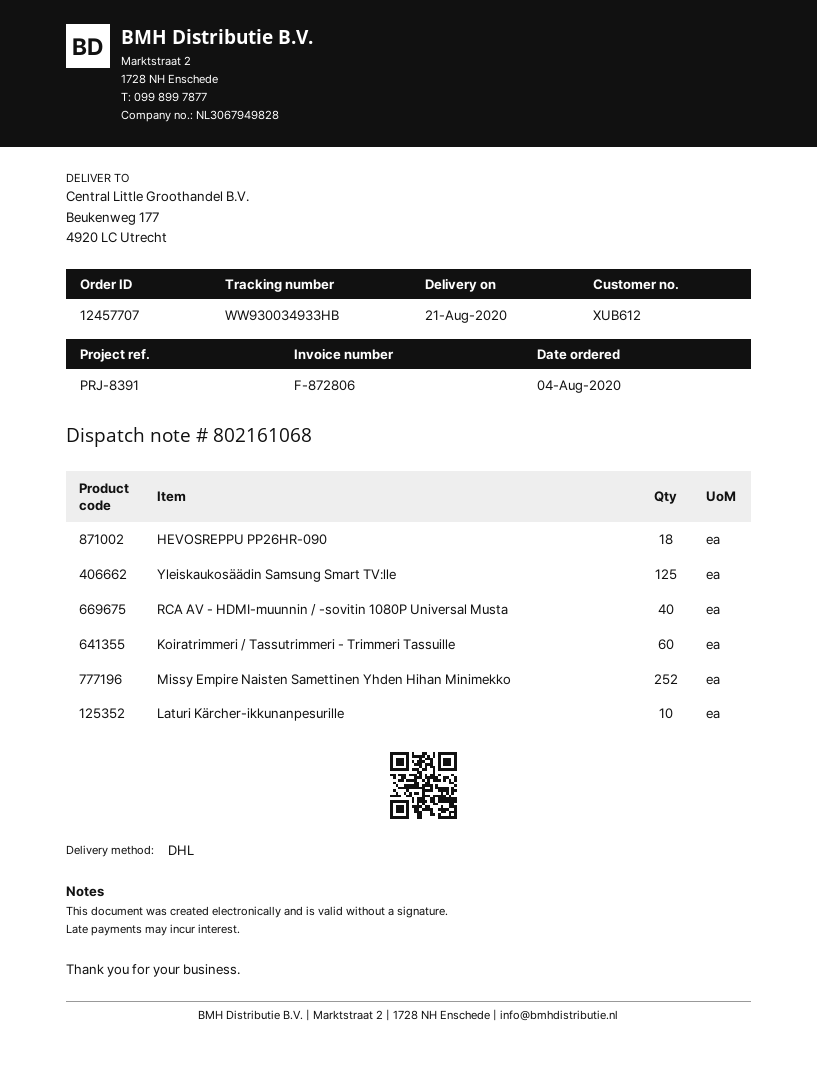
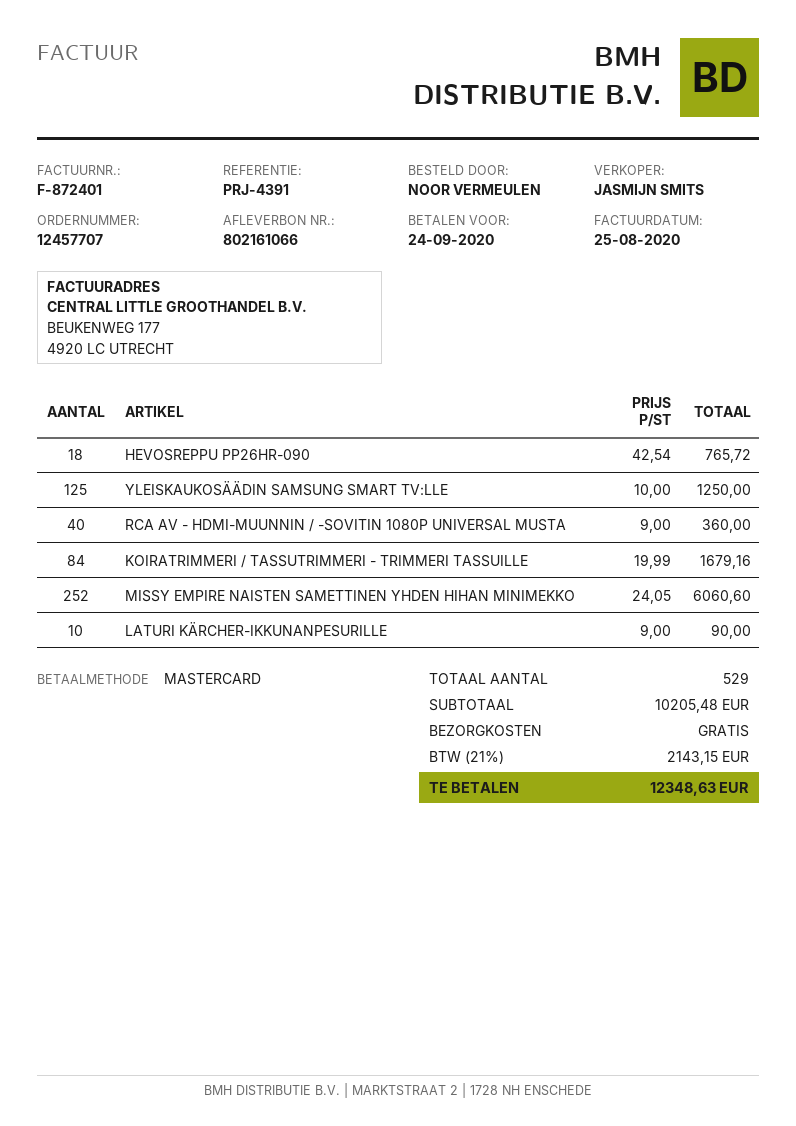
delivery note number: 802161068 -> 802161066
invoice number: F-872806 -> F-872401
reference: PRJ-8391 -> PRJ-4391
Koiratrimmeri / Tassutrimmeri - Trimmeri Tassuille: 60 -> 84

